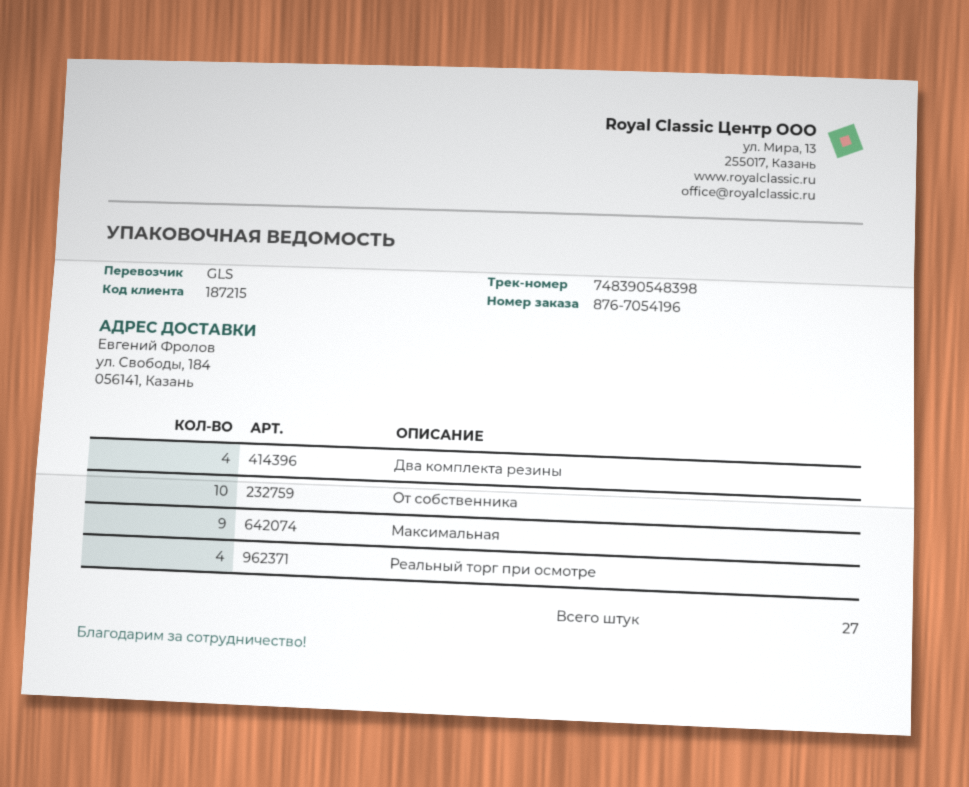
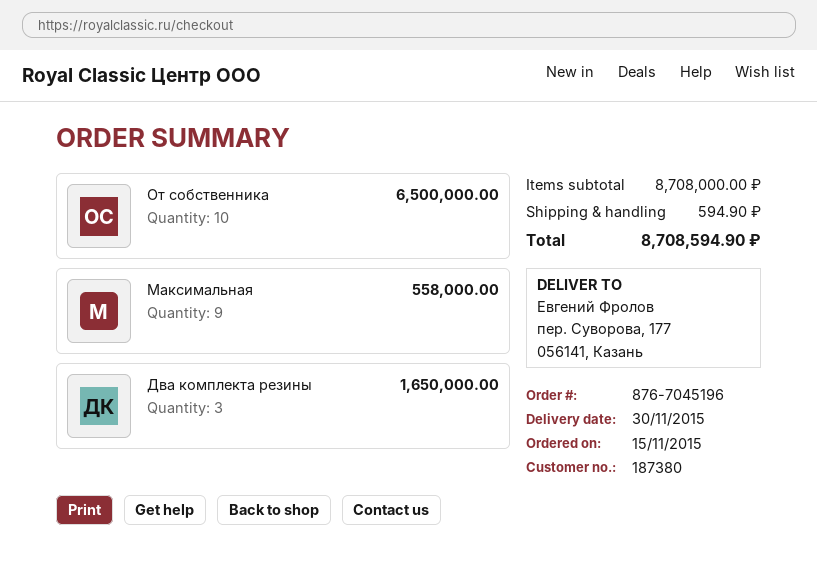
order number: 876-7054196 -> 876-7045196
customer number: 187215 -> 187380
ship to: ул. Свободы, 184, 056141, Казань -> пер. Суворова, 177, 056141, Казань
Два комплекта резины: 4 -> 3
Реальный торг при осмотре: 4 -> none

